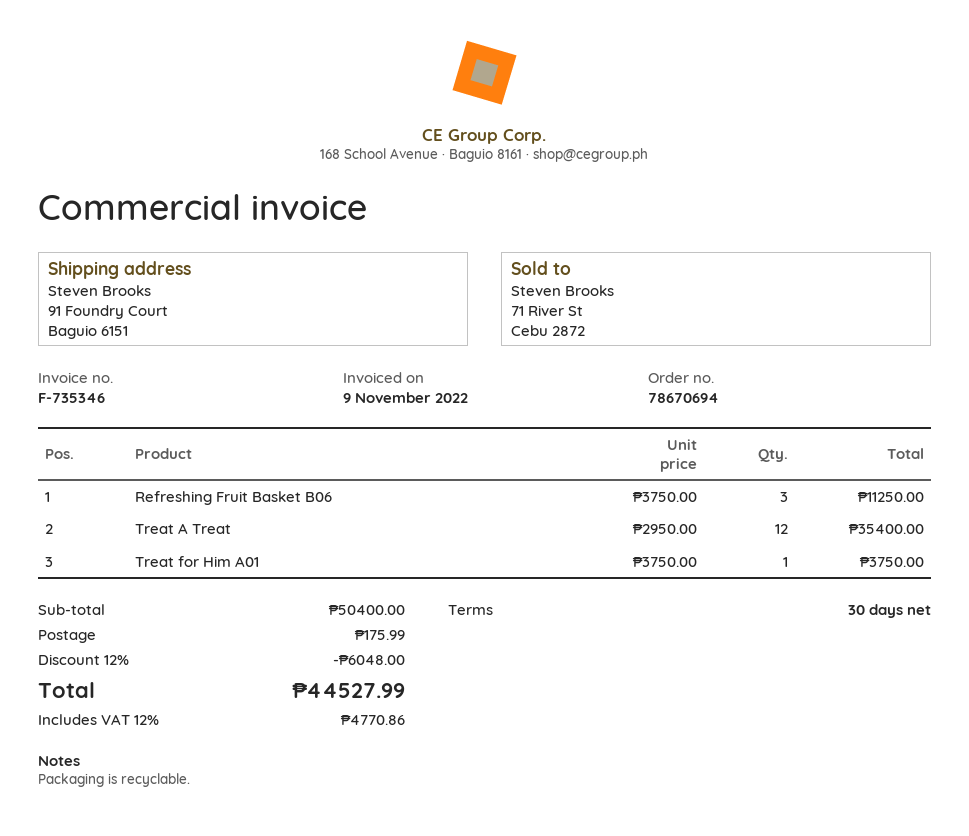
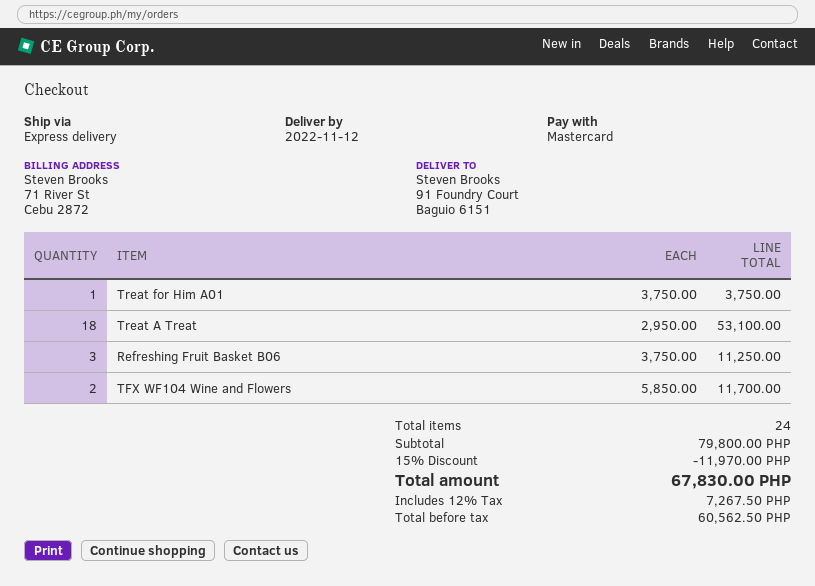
Treat A Treat: 12 x 2950.00 = 35400.00 -> 18 x 2950.00 = 53100.00
TFX WF104 Wine and Flowers: none -> 2 x 5850.00 = 11700.00
subtotal: 50400.00 -> 79800.00
discount: 12% = 6048.00 -> 15% = 11970.00
shipping: 175.99 -> none
tax: 12% = 4770.86 -> 12% = 7267.50
total: 44527.99 -> 67830.00

